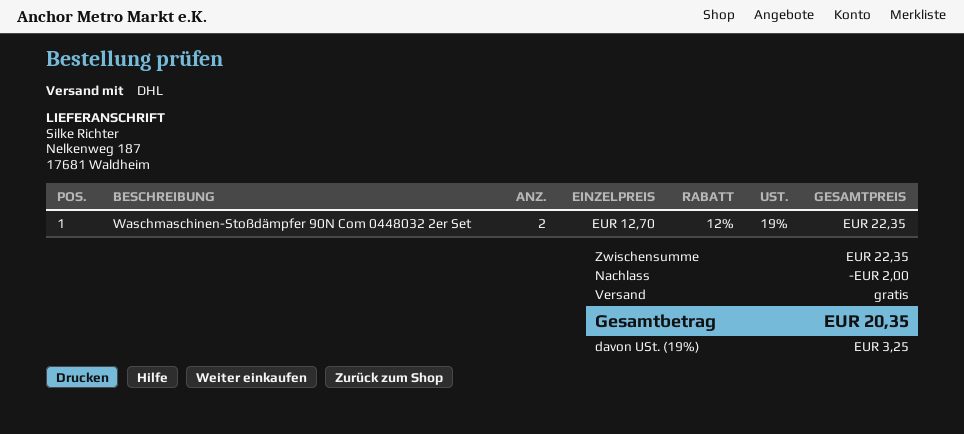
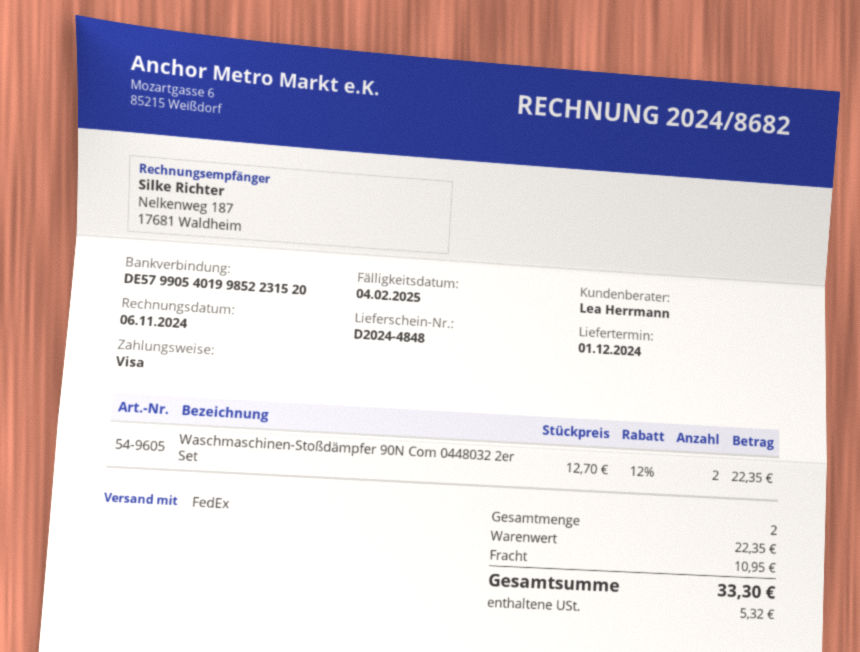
shipping method: DHL -> FedEx
discount: 2.00 -> none
shipping: 0.00 -> 10.95
tax: 3.25 -> 5.32
total: 20.35 -> 33.30

